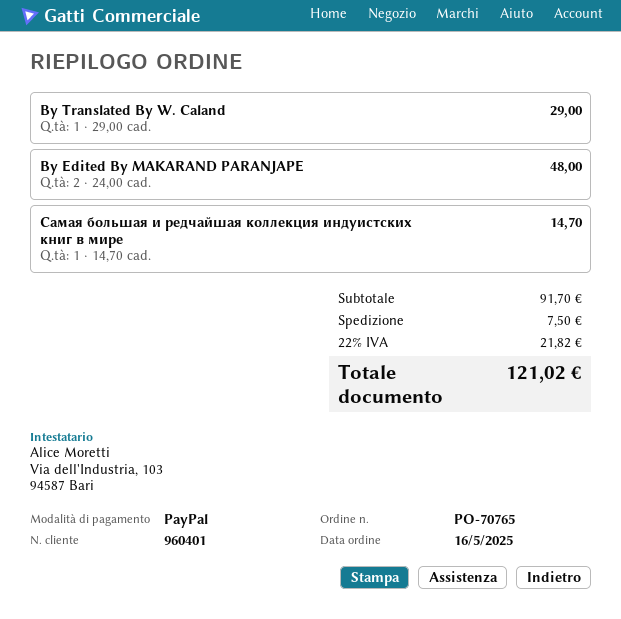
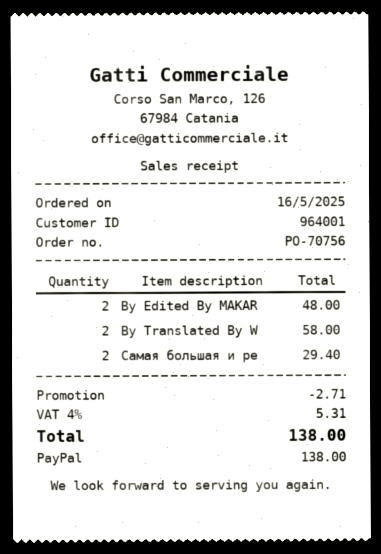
order number: PO-70765 -> PO-70756
customer number: 960401 -> 964001
By Translated By W. Caland: 1 for 29.00 -> 2 for 58.00
Самая большая и редчайшая коллекция индуистских книг в мире: 1 for 14.70 -> 2 for 29.40
discount: none -> 2.71
shipping: 7.50 -> none
tax: 22% = 21.82 -> 4% = 5.31
total: 121.02 -> 138.00

